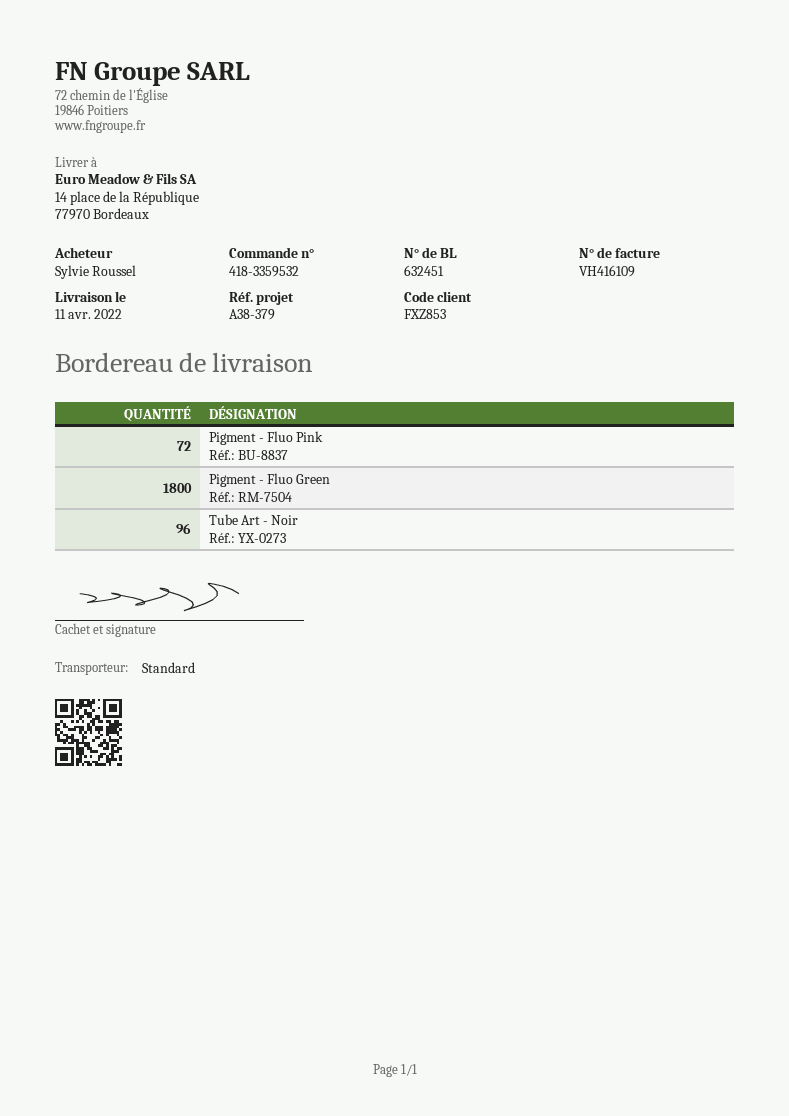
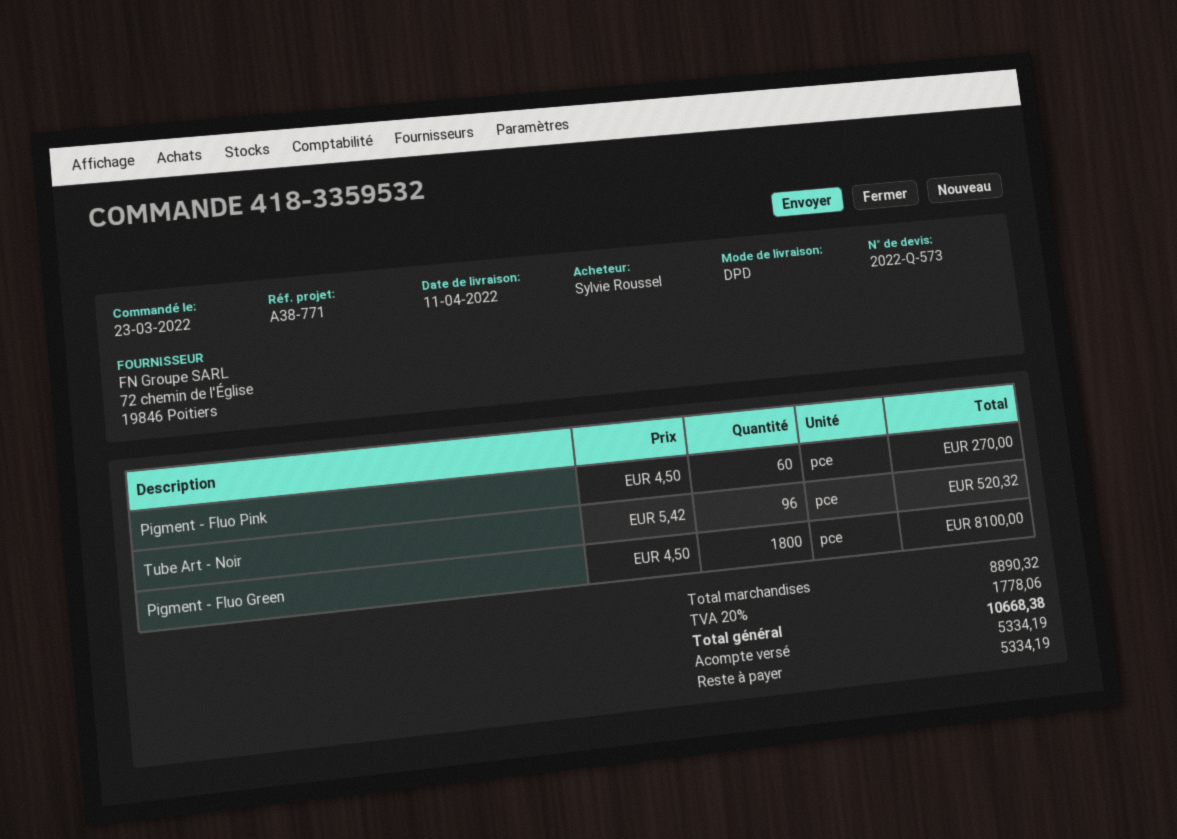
reference: A38-379 -> A38-771
shipping method: standard -> DPD
Pigment - Fluo Pink: 72 -> 60

